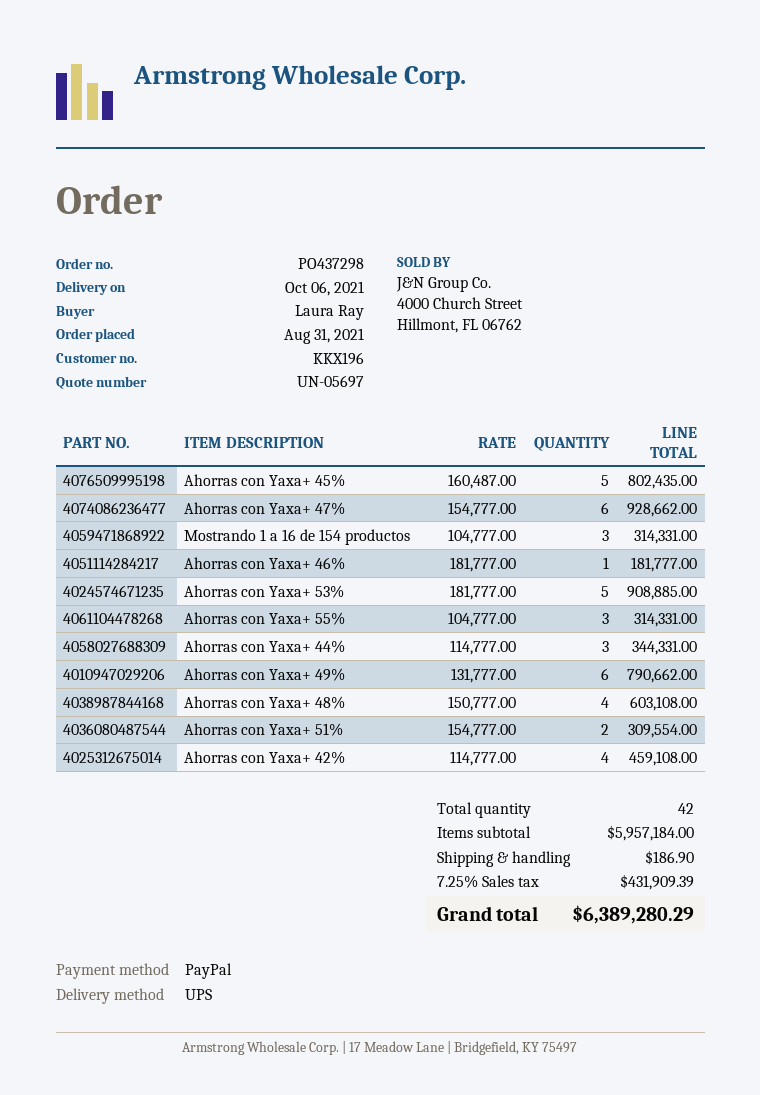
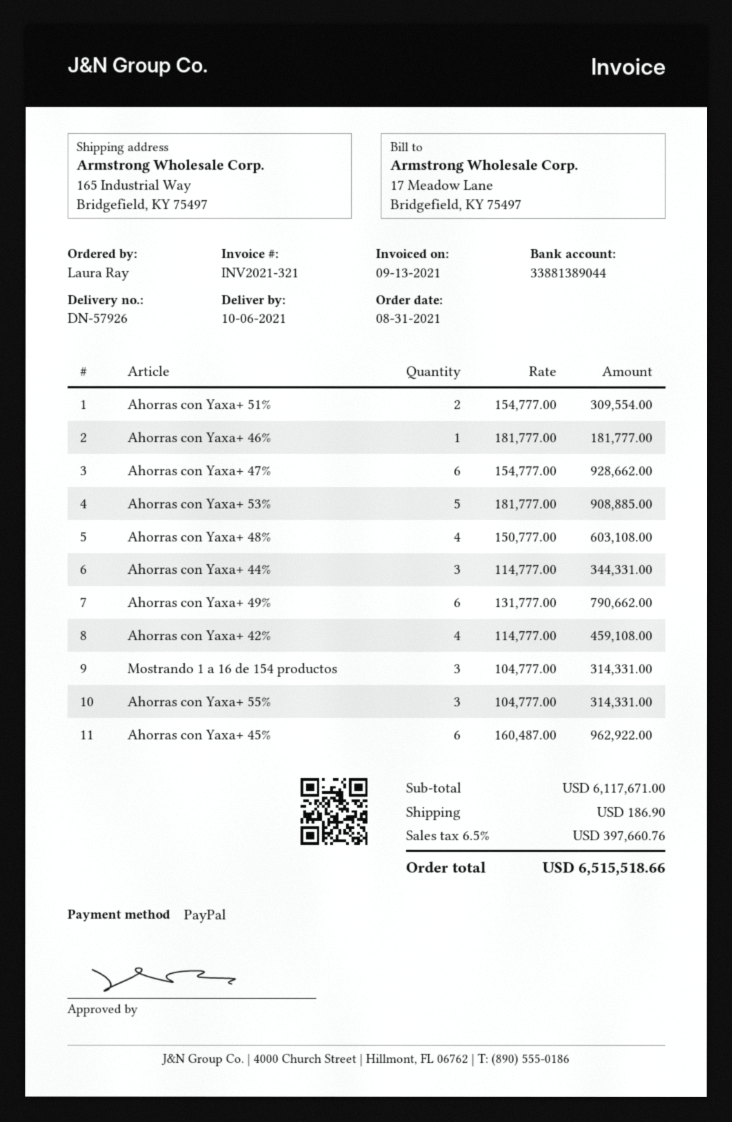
Ahorras con Yaxa+ 45%: 5 x 160487.00 = 802435.00 -> 6 x 160487.00 = 962922.00
subtotal: 5957184.00 -> 6117671.00
tax: 7.25% = 431909.39 -> 6.5% = 397660.76
total: 6389280.29 -> 6515518.66

